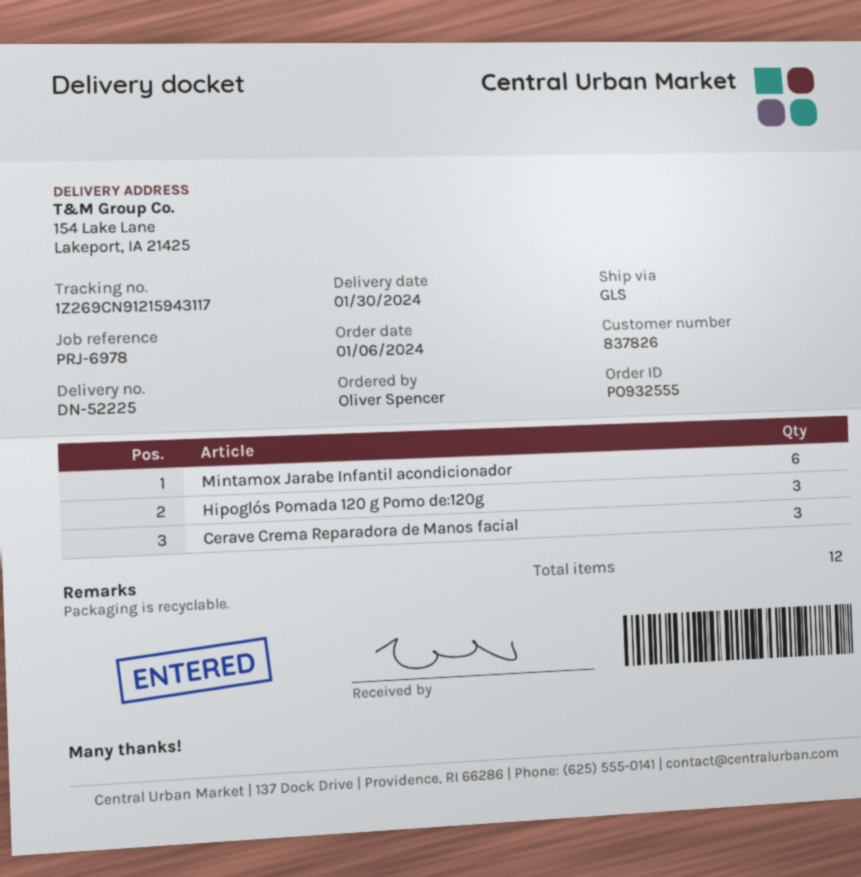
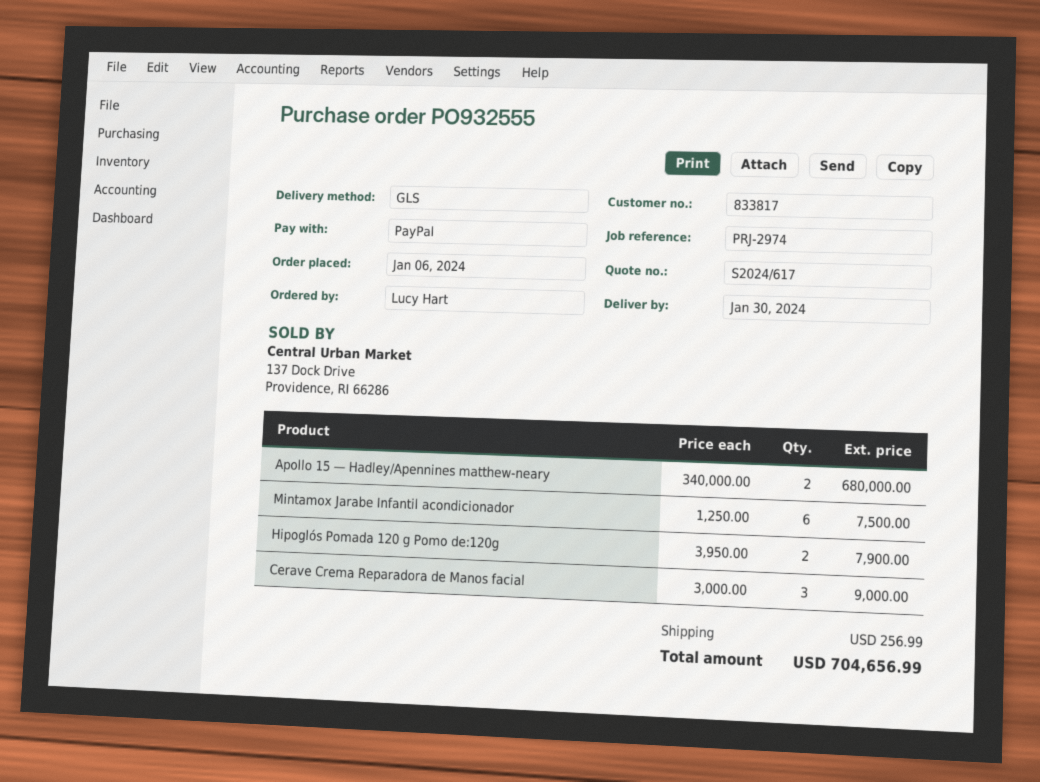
customer number: 837826 -> 833817
reference: PRJ-6978 -> PRJ-2974
ordered by: Oliver Spencer -> Lucy Hart
Hipoglós Pomada 120 g Pomo de:120g: 3 -> 2
Apollo 15 — Hadley/Apennines matthew-neary: none -> 2

